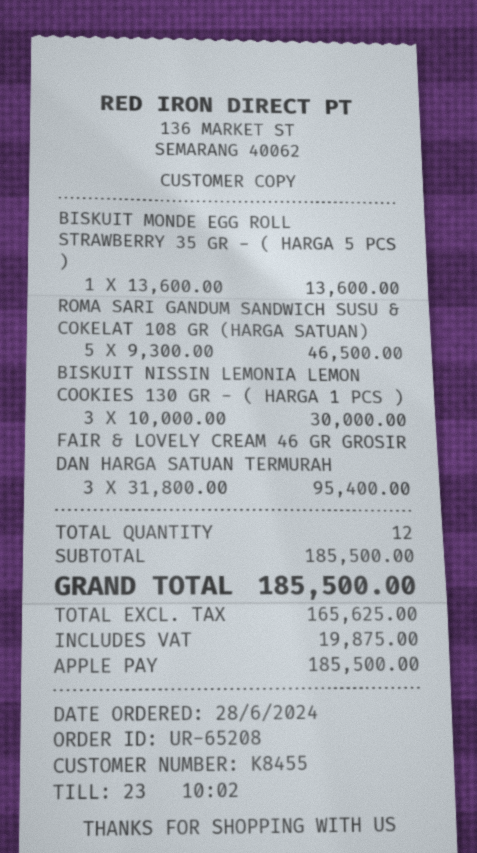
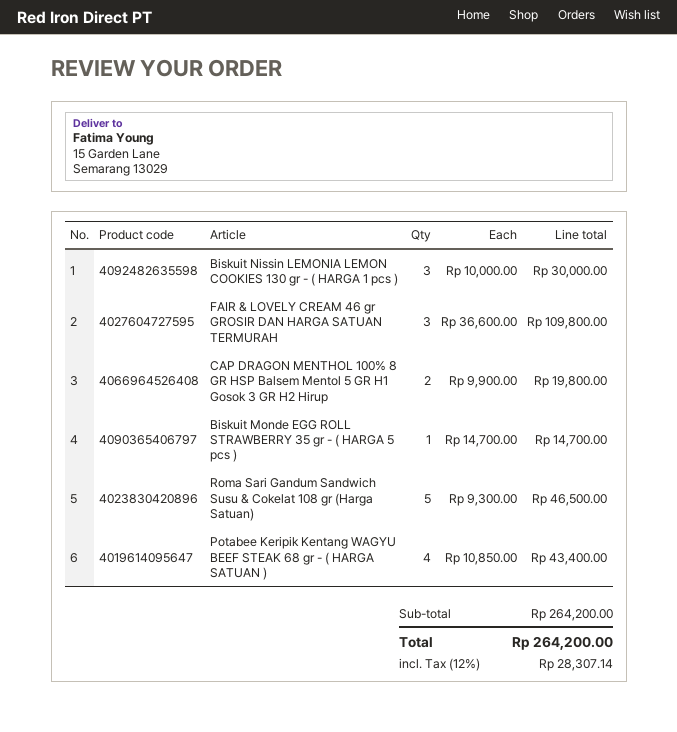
BISKUIT MONDE EGG ROLL STRAWBERRY 35 GR - ( HARGA 5 PCS ): 1 x 13600.00 = 13600.00 -> 1 x 14700.00 = 14700.00
FAIR & LOVELY CREAM 46 GR GROSIR DAN HARGA SATUAN TERMURAH: 3 x 31800.00 = 95400.00 -> 3 x 36600.00 = 109800.00
CAP DRAGON MENTHOL 100% 8 GR HSP Balsem Mentol 5 GR H1 Gosok 3 GR H2 Hirup: none -> 2 x 9900.00 = 19800.00
Potabee Keripik Kentang WAGYU BEEF STEAK 68 gr - ( HARGA SATUAN ): none -> 4 x 10850.00 = 43400.00
subtotal: 185500.00 -> 264200.00
tax: 19875.00 -> 28307.14
total: 185500.00 -> 264200.00

